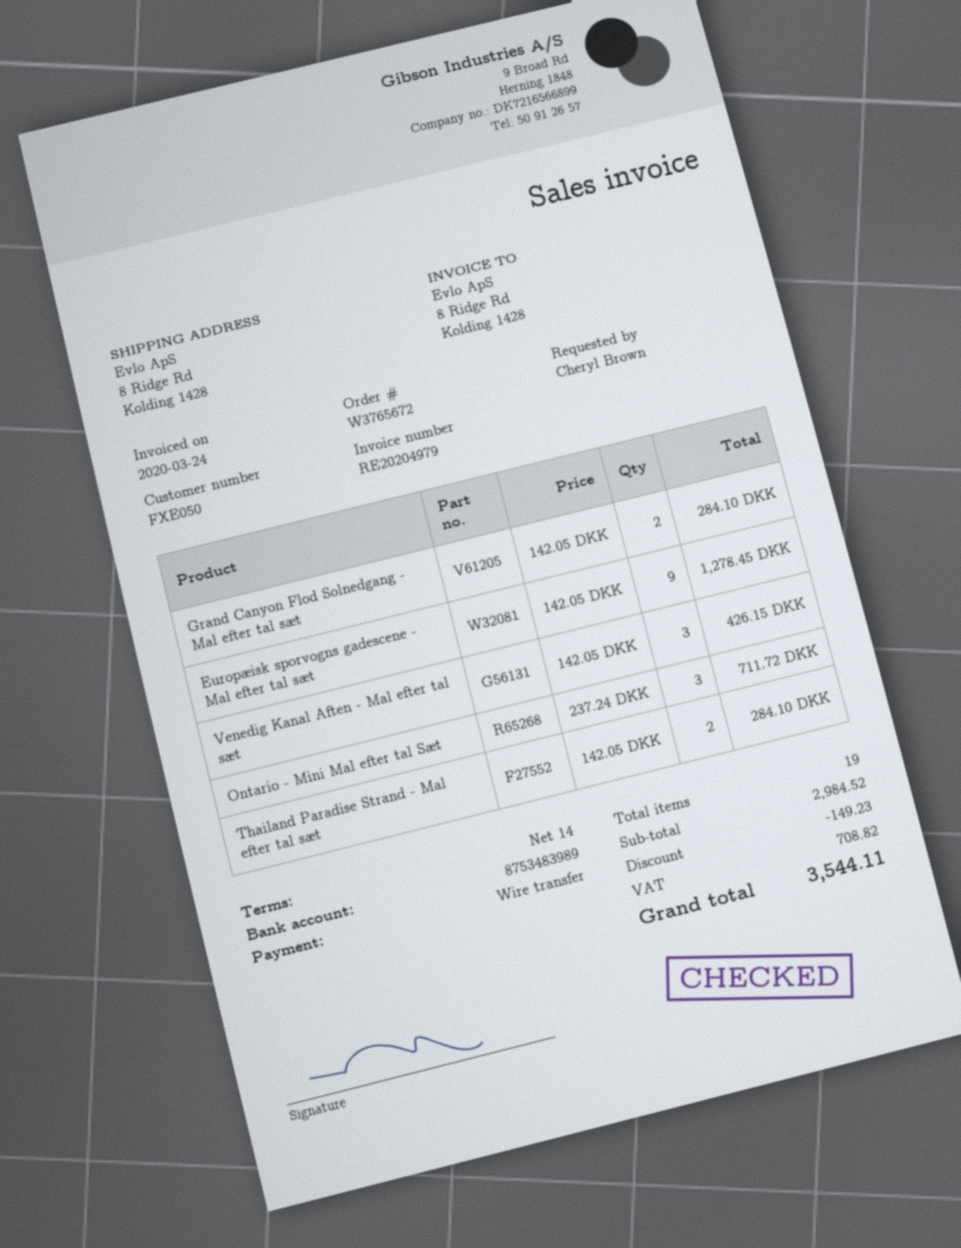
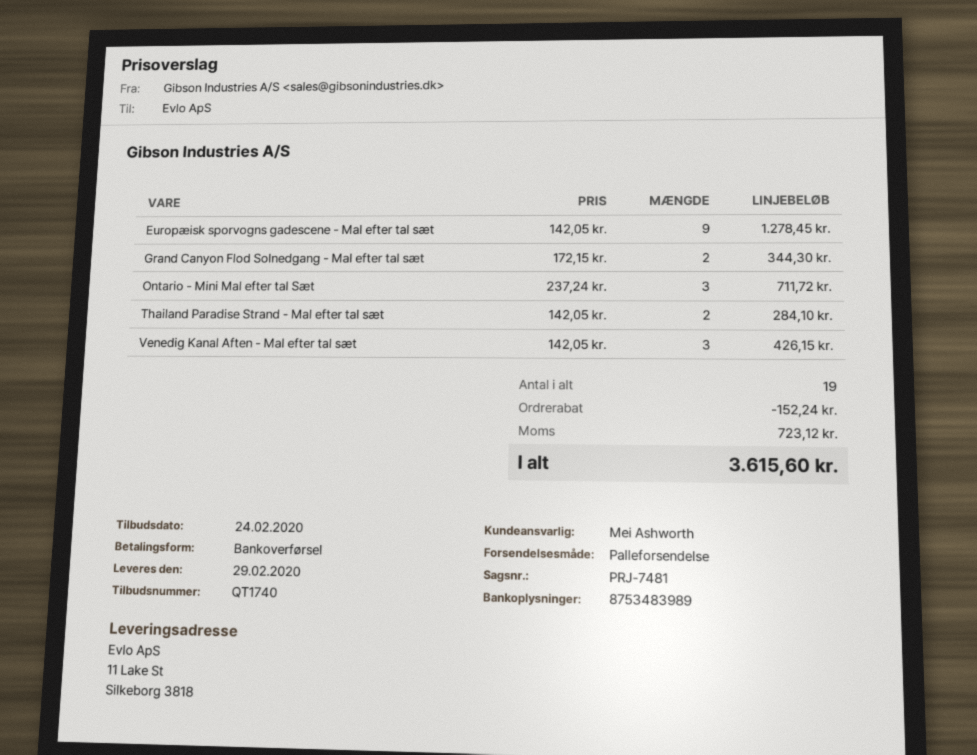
ship to: 8 Ridge Rd, Kolding 1428 -> 11 Lake St, Silkeborg 3818
Grand Canyon Flod Solnedgang - Mal efter tal sæt: 2 x 142.05 = 284.10 -> 2 x 172.15 = 344.30
discount: 149.23 -> 152.24
tax: 708.82 -> 723.12
total: 3544.11 -> 3615.60

